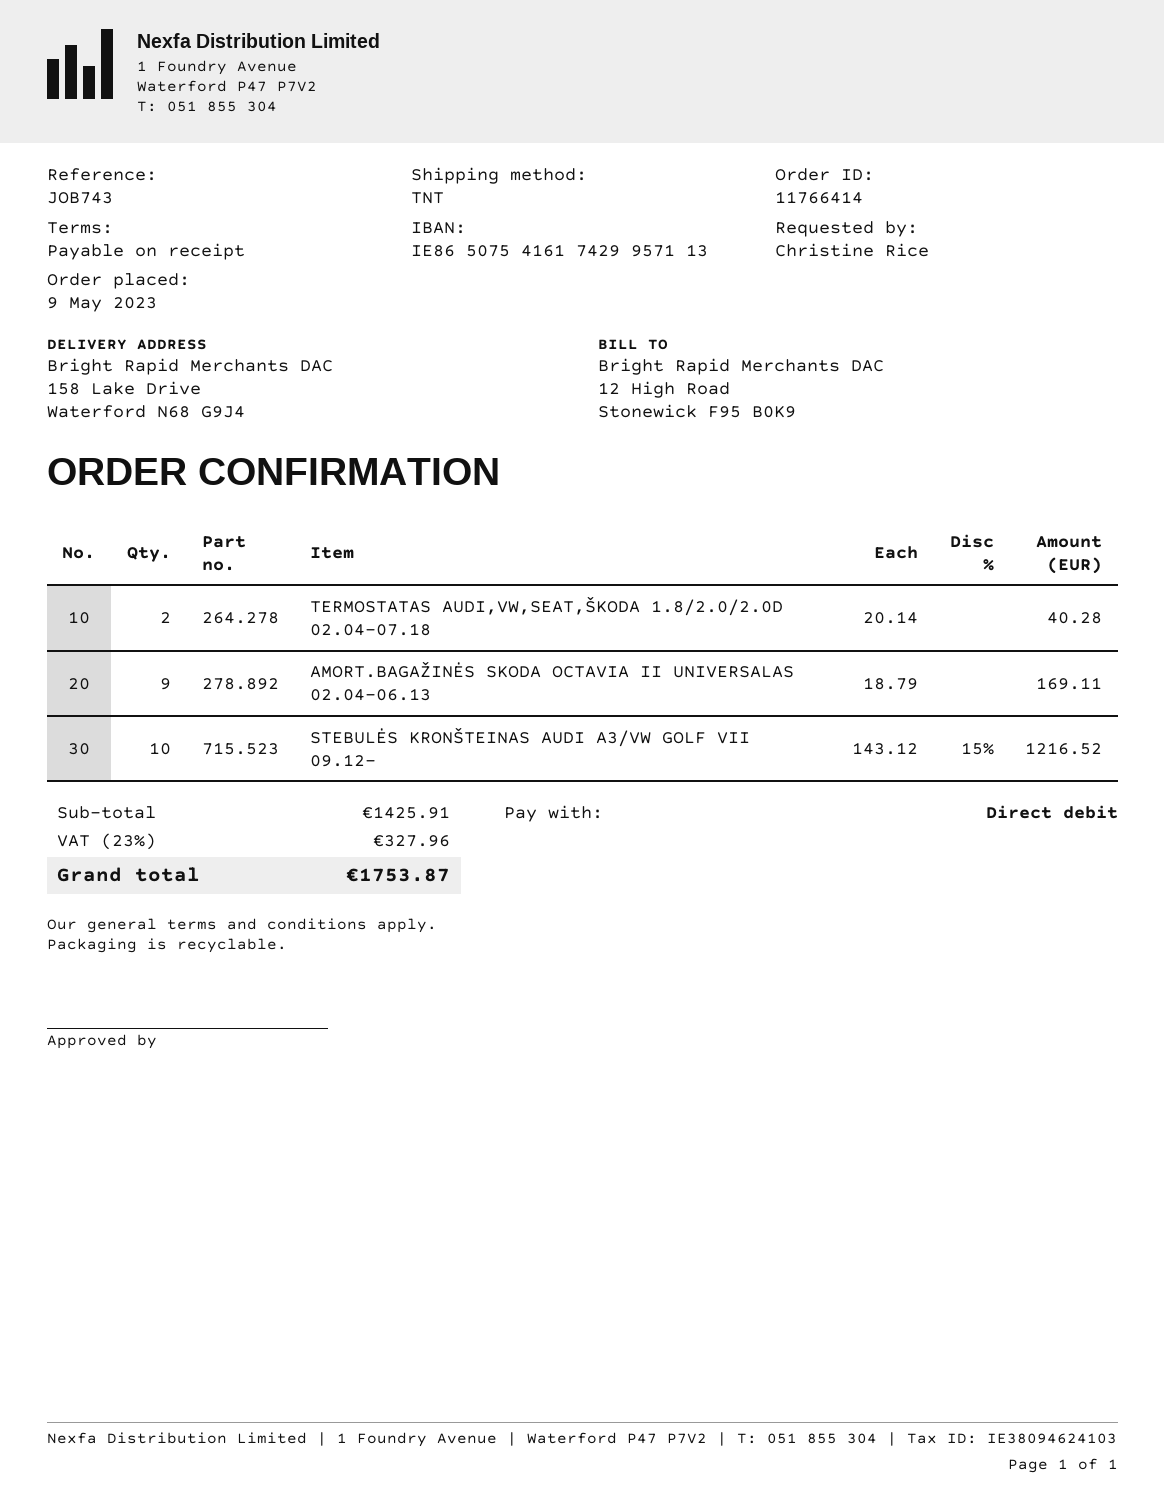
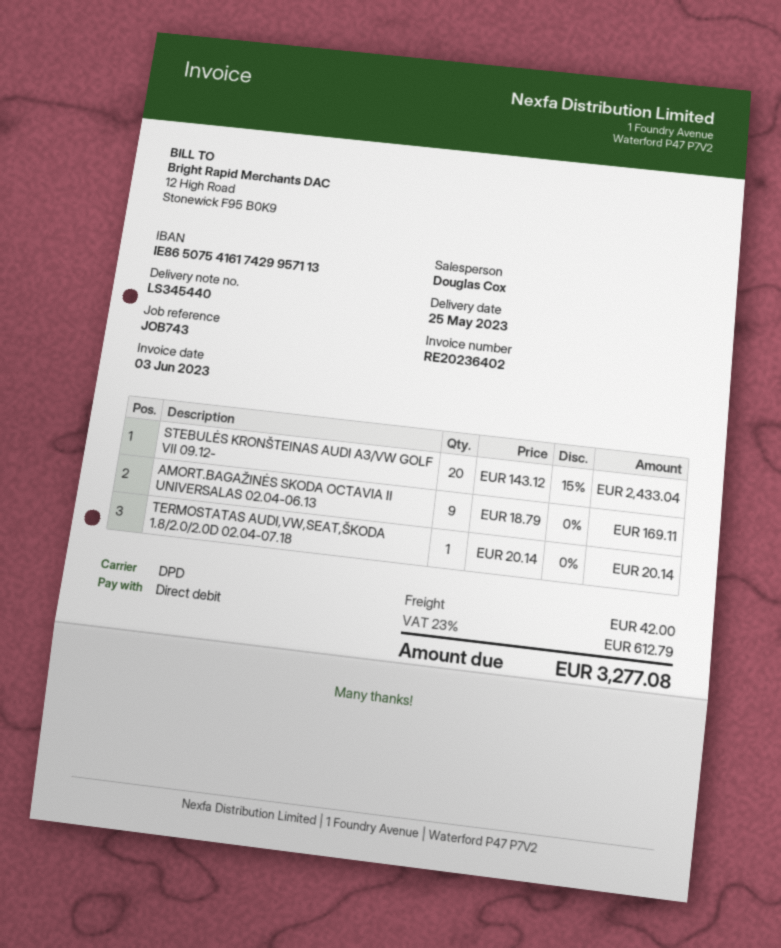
shipping method: TNT -> DPD
TERMOSTATAS AUDI,VW,SEAT,ŠKODA 1.8/2.0/2.0D 02.04-07.18: 2 x 20.14 = 40.28 -> 1 x 20.14 = 20.14
STEBULĖS KRONŠTEINAS AUDI A3/VW GOLF VII 09.12-: 10 x 143.12 - 15% = 1216.52 -> 20 x 143.12 - 15% = 2433.04
shipping: none -> 42.00
tax: 23% = 327.96 -> 23% = 612.79
total: 1753.87 -> 3277.08

